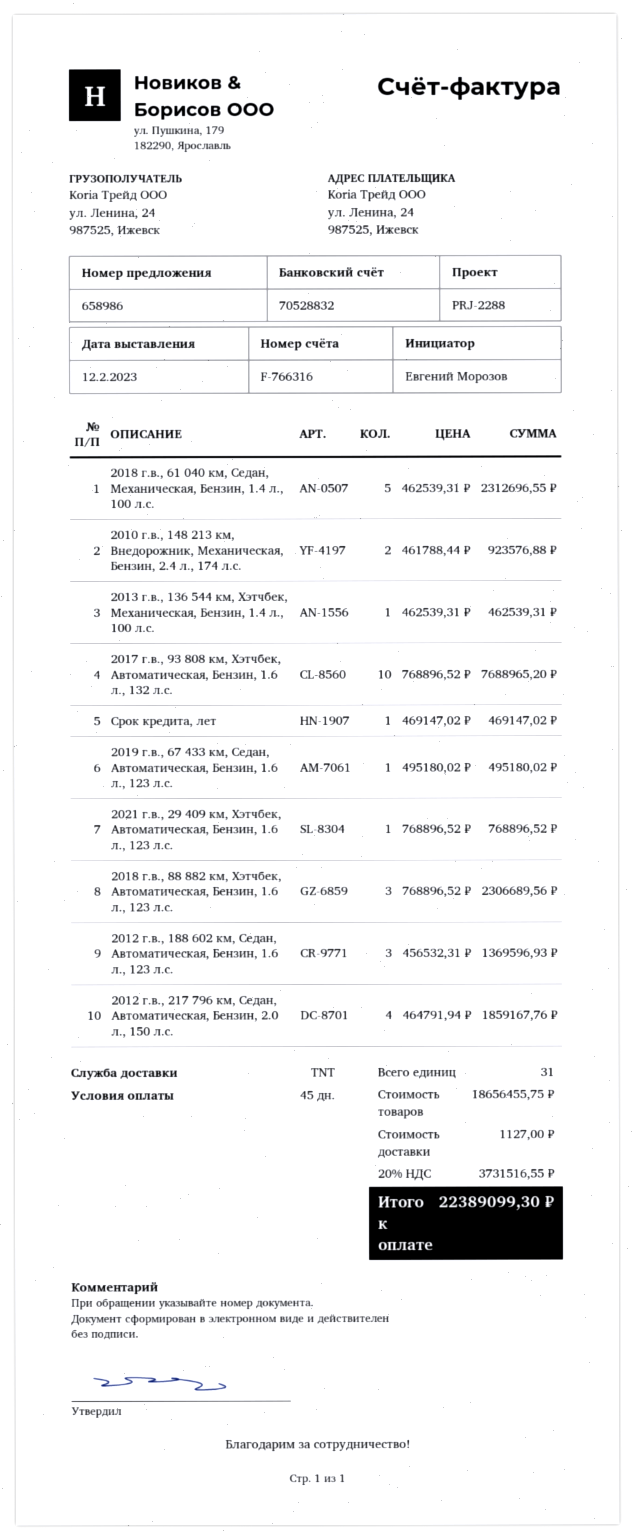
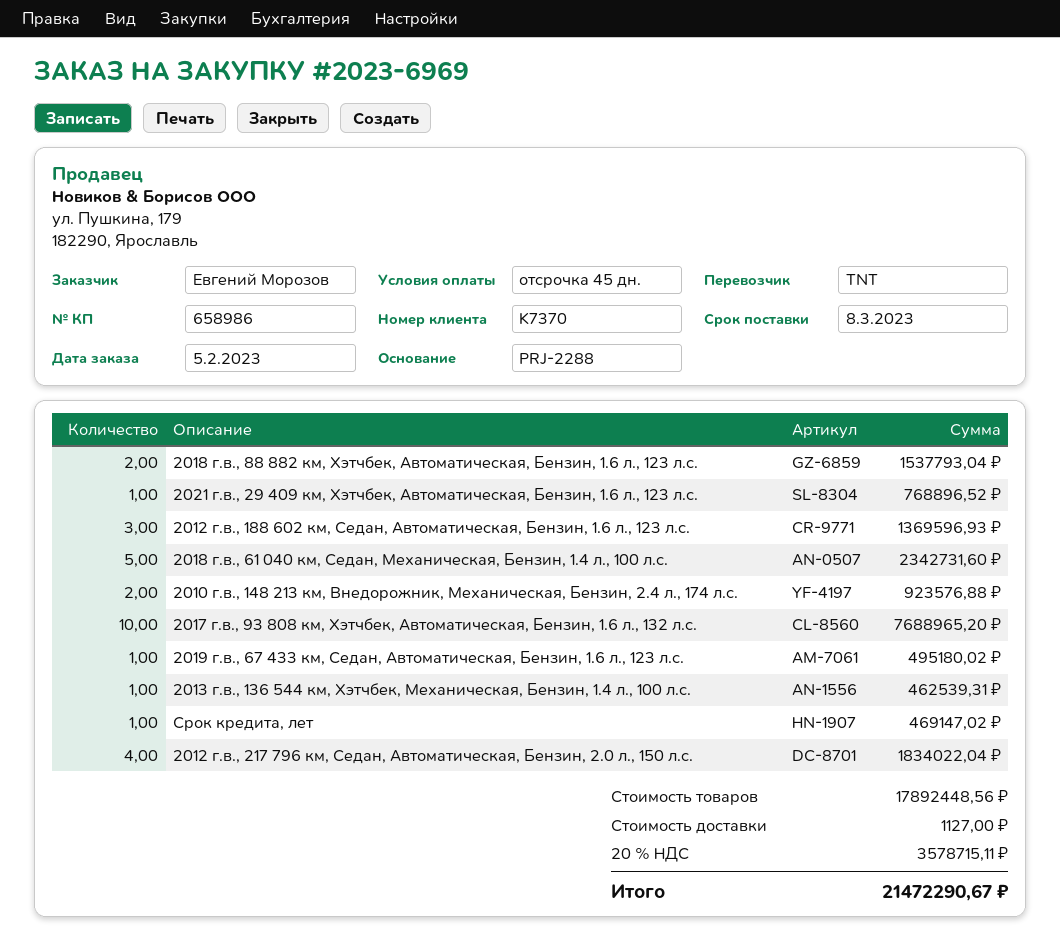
2018 г.в., 61 040 км, Седан, Механическая, Бензин, 1.4 л., 100 л.с.: 5 for 2312696.55 -> 5 for 2342731.60
2018 г.в., 88 882 км, Хэтчбек, Автоматическая, Бензин, 1.6 л., 123 л.с.: 3 for 2306689.56 -> 2 for 1537793.04
2012 г.в., 217 796 км, Седан, Автоматическая, Бензин, 2.0 л., 150 л.с.: 4 for 1859167.76 -> 4 for 1834022.04
subtotal: 18656455.75 -> 17892448.56
tax: 20% = 3731516.55 -> 20% = 3578715.11
total: 22389099.30 -> 21472290.67

